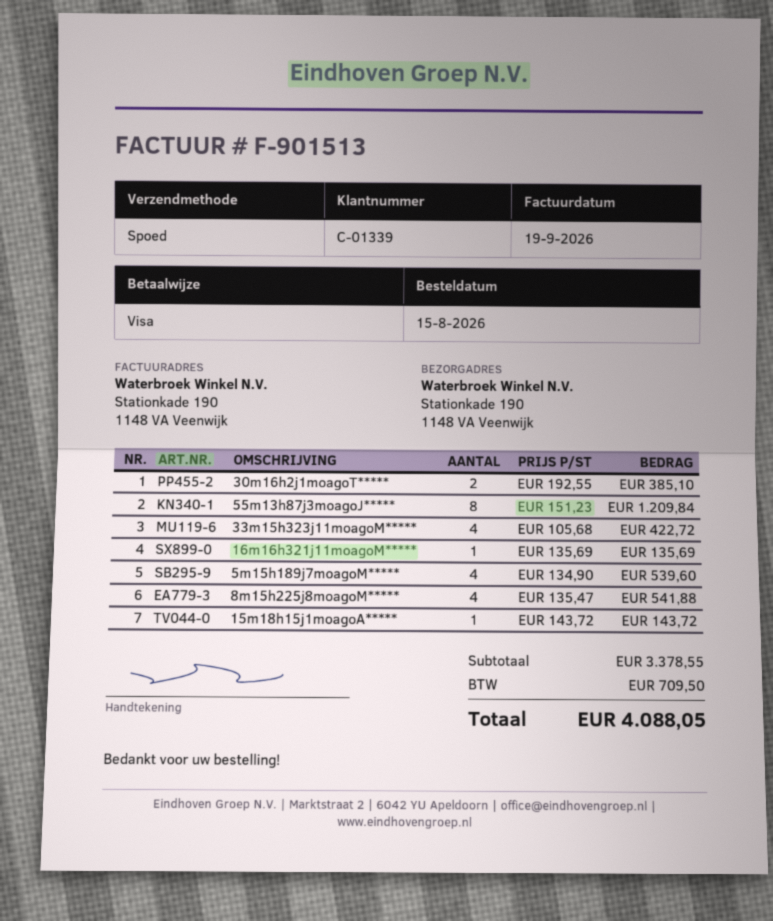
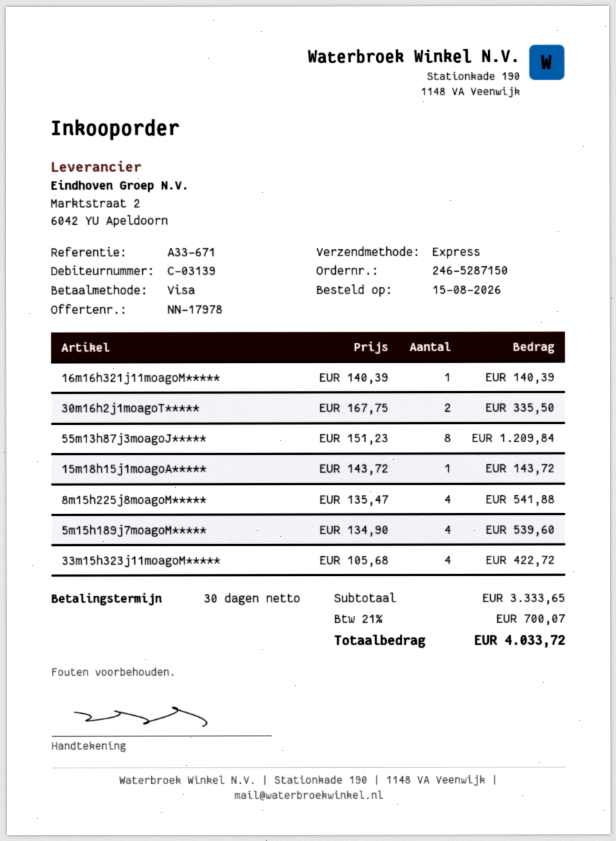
customer number: C-01339 -> C-03139
30m16h2j1moagoT*****: 2 x 192.55 = 385.10 -> 2 x 167.75 = 335.50
16m16h321j11moagoM*****: 1 x 135.69 = 135.69 -> 1 x 140.39 = 140.39
subtotal: 3378.55 -> 3333.65
tax: 709.50 -> 700.07
total: 4088.05 -> 4033.72

